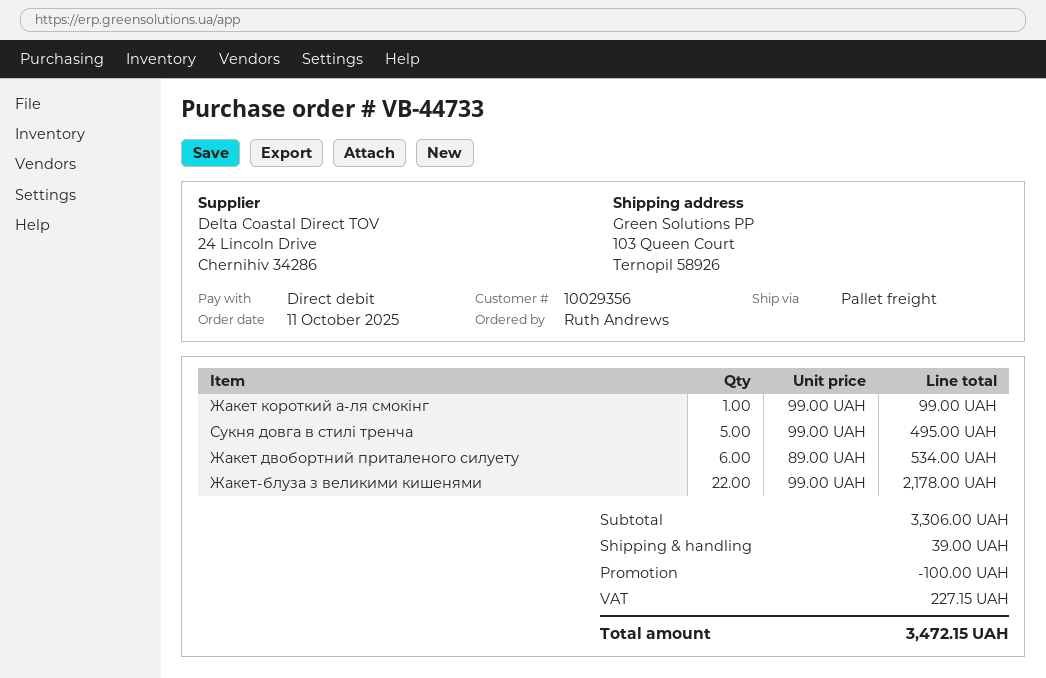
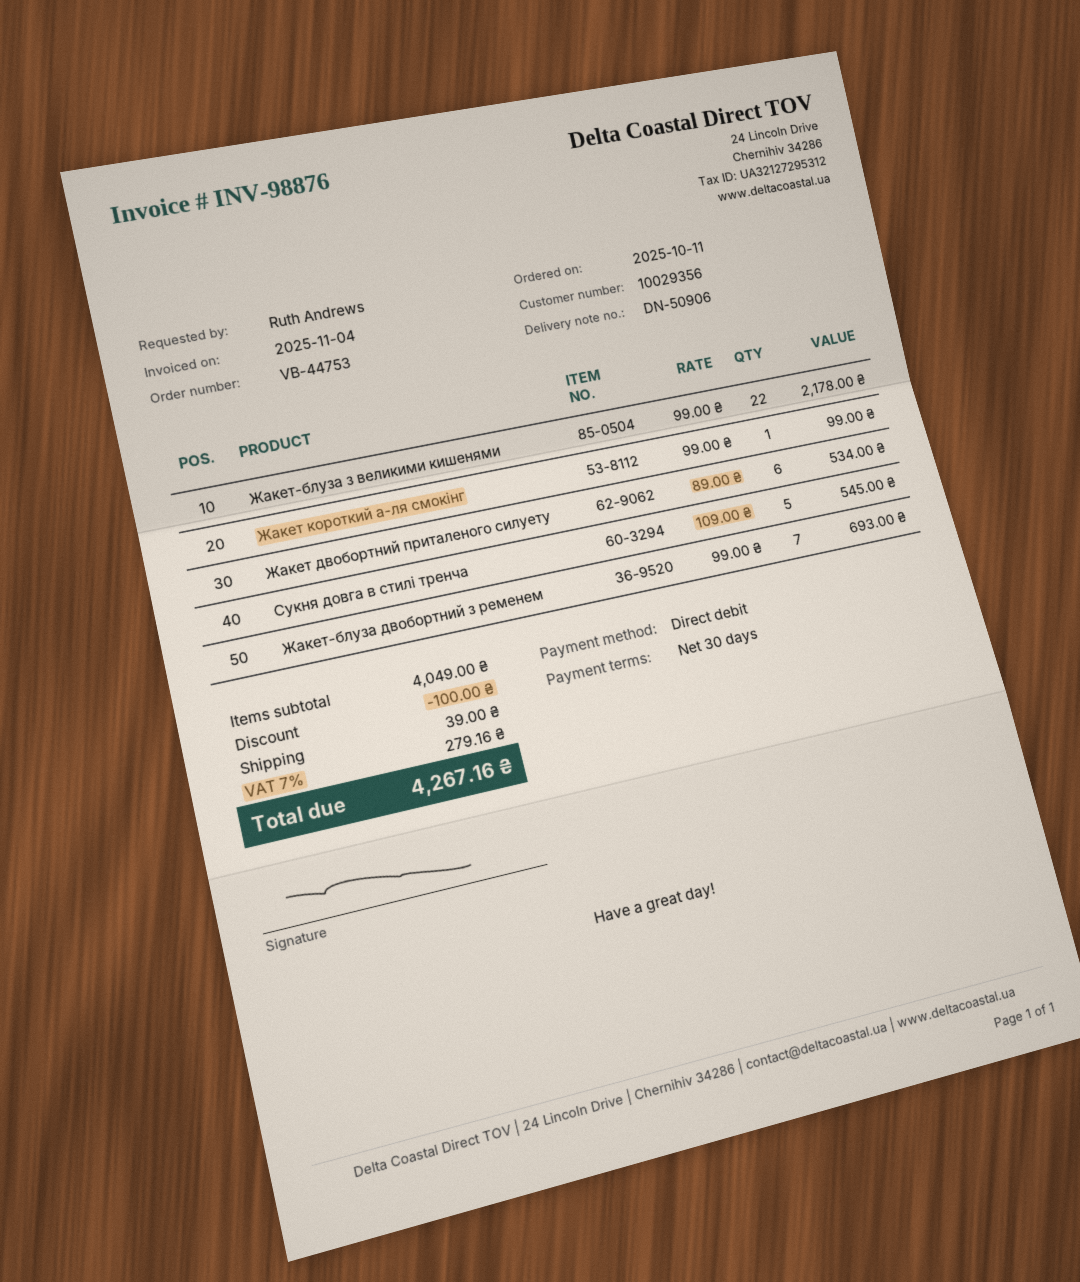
order number: VB-44733 -> VB-44753
Сукня довга в стилі тренча: 5 x 99.00 = 495.00 -> 5 x 109.00 = 545.00
Жакет-блуза двобортний з ременем: none -> 7 x 99.00 = 693.00
subtotal: 3306.00 -> 4049.00
tax: 227.15 -> 279.16
total: 3472.15 -> 4267.16

